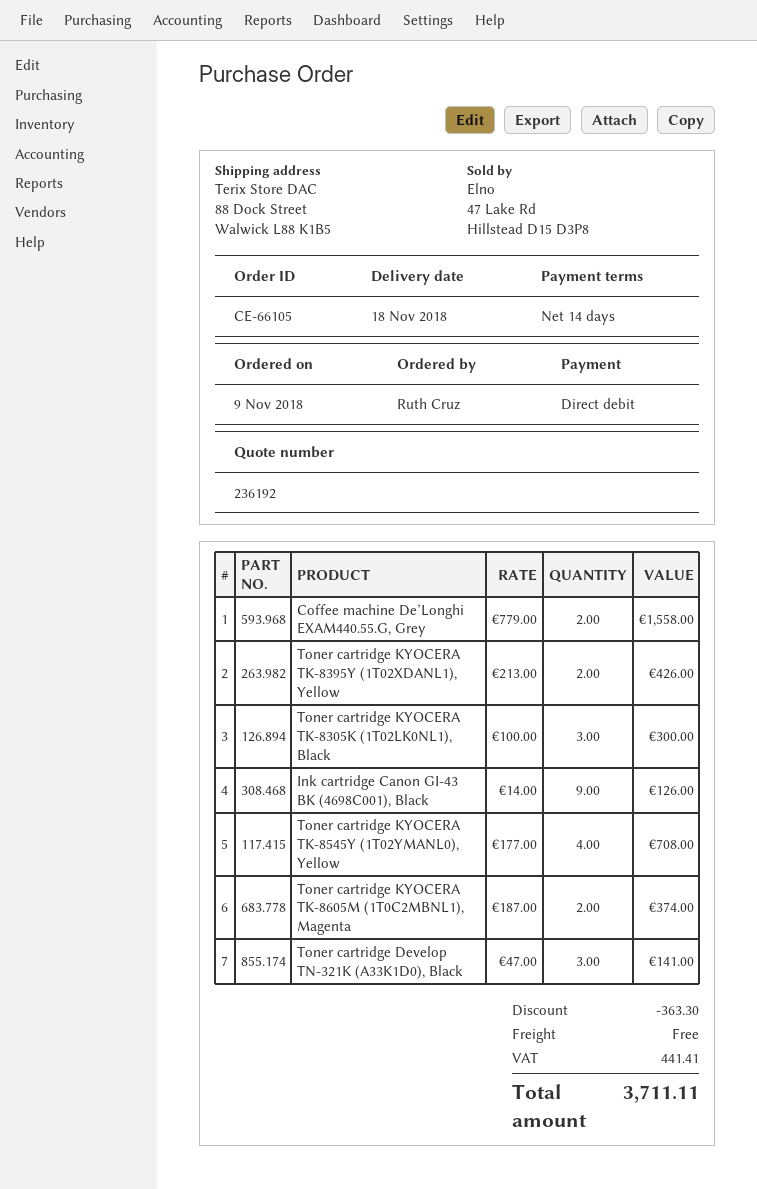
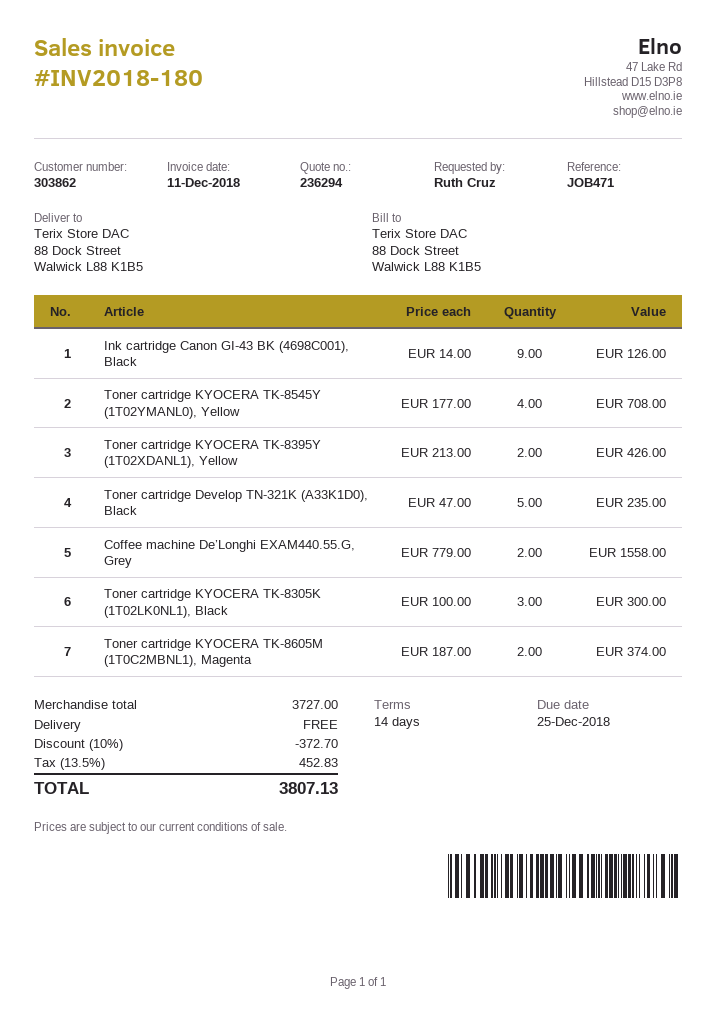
quote number: 236192 -> 236294
Toner cartridge Develop TN-321K (A33K1D0), Black: 3 x 47.00 = 141.00 -> 5 x 47.00 = 235.00
discount: 363.30 -> 372.70
tax: 441.41 -> 452.83
total: 3711.11 -> 3807.13

